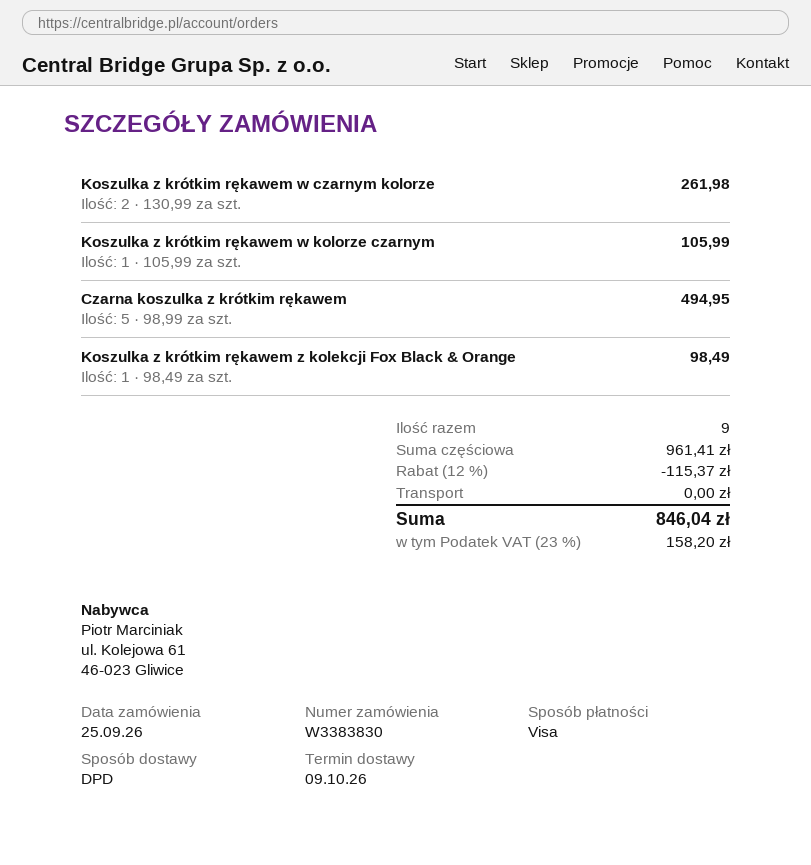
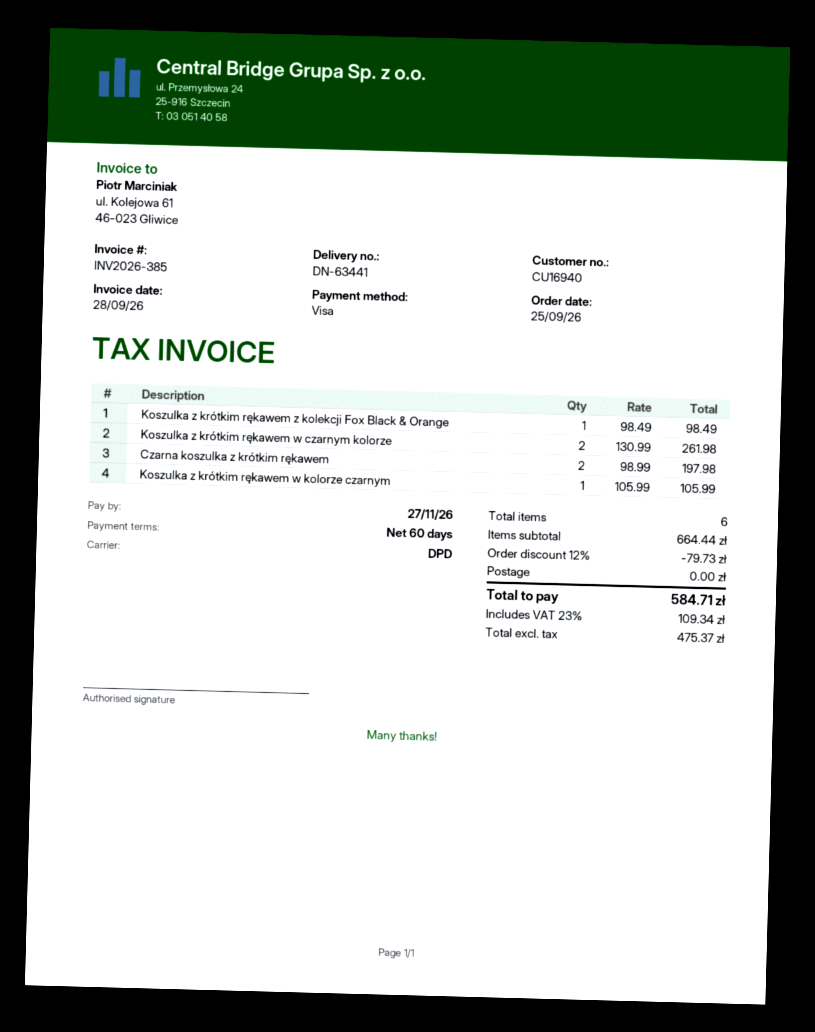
Czarna koszulka z krótkim rękawem: 5 x 98.99 = 494.95 -> 2 x 98.99 = 197.98
total quantity: 9 -> 6
subtotal: 961.41 -> 664.44
discount: 12% = 115.37 -> 12% = 79.73
tax: 23% = 158.20 -> 23% = 109.34
total: 846.04 -> 584.71

